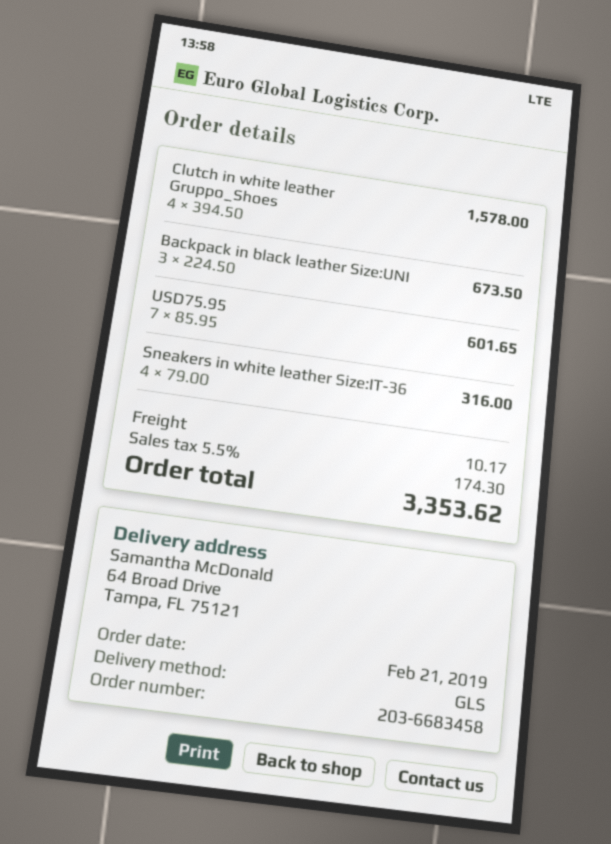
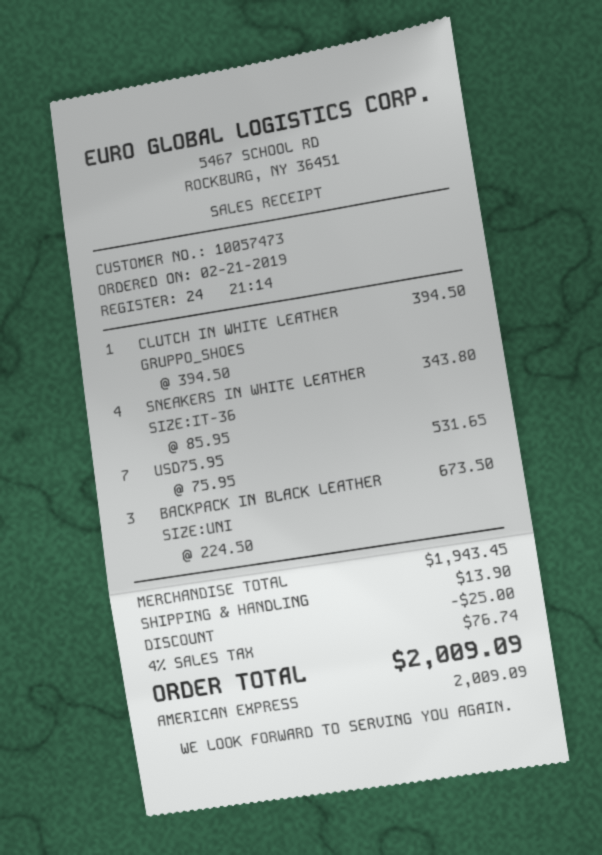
Clutch in white leather Gruppo_Shoes: 4 x 394.50 = 1578.00 -> 1 x 394.50 = 394.50
USD75.95: 7 x 85.95 = 601.65 -> 7 x 75.95 = 531.65
Sneakers in white leather Size:IT-36: 4 x 79.00 = 316.00 -> 4 x 85.95 = 343.80
discount: none -> 25.00
shipping: 10.17 -> 13.90
tax: 5.5% = 174.30 -> 4% = 76.74
total: 3353.62 -> 2009.09

